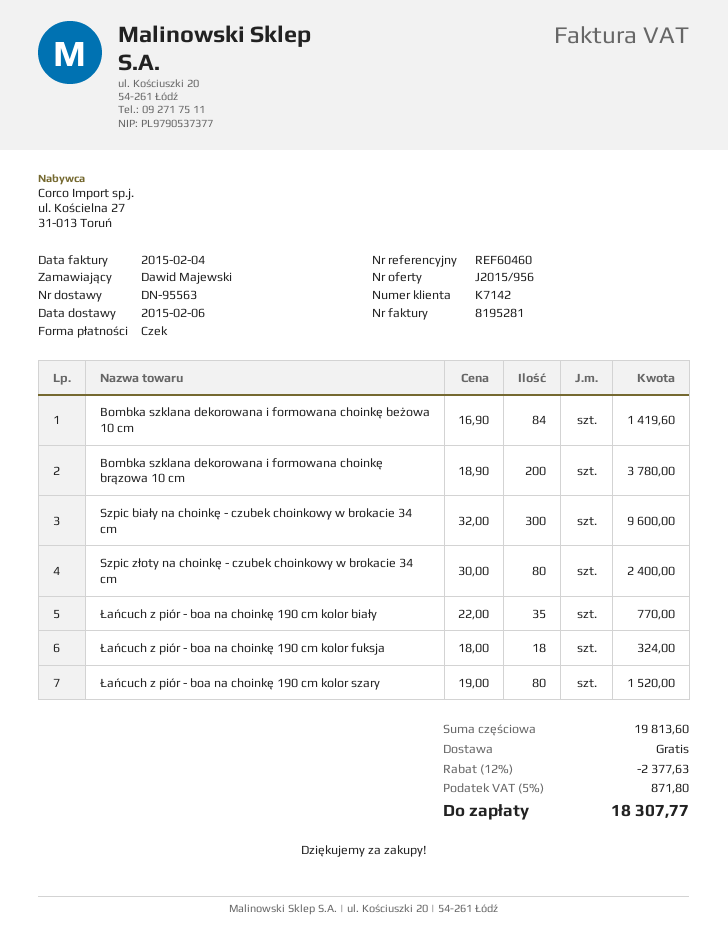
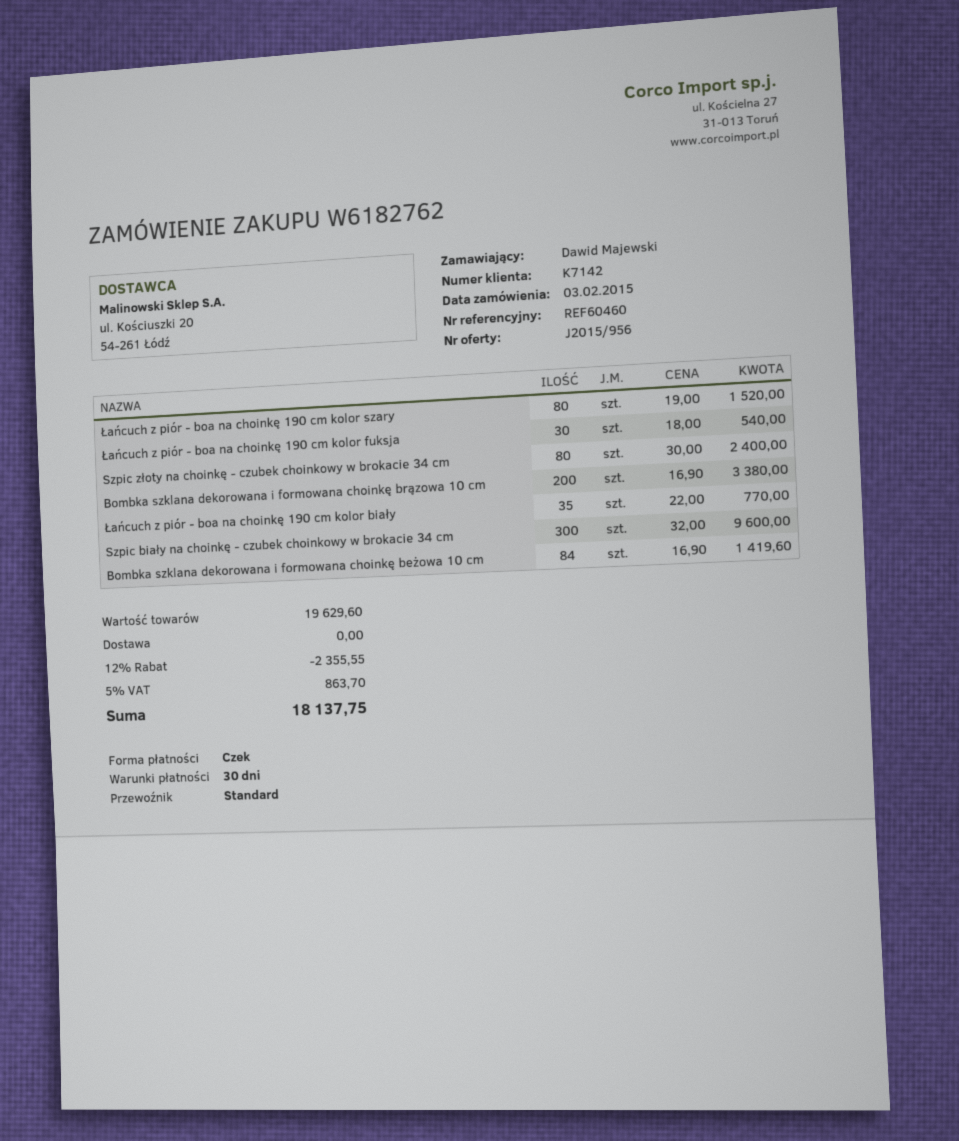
Bombka szklana dekorowana i formowana choinkę brązowa 10 cm: 200 x 18.90 = 3780.00 -> 200 x 16.90 = 3380.00
Łańcuch z piór - boa na choinkę 190 cm kolor fuksja: 18 x 18.00 = 324.00 -> 30 x 18.00 = 540.00
subtotal: 19813.60 -> 19629.60
discount: 12% = 2377.63 -> 12% = 2355.55
tax: 5% = 871.80 -> 5% = 863.70
total: 18307.77 -> 18137.75

